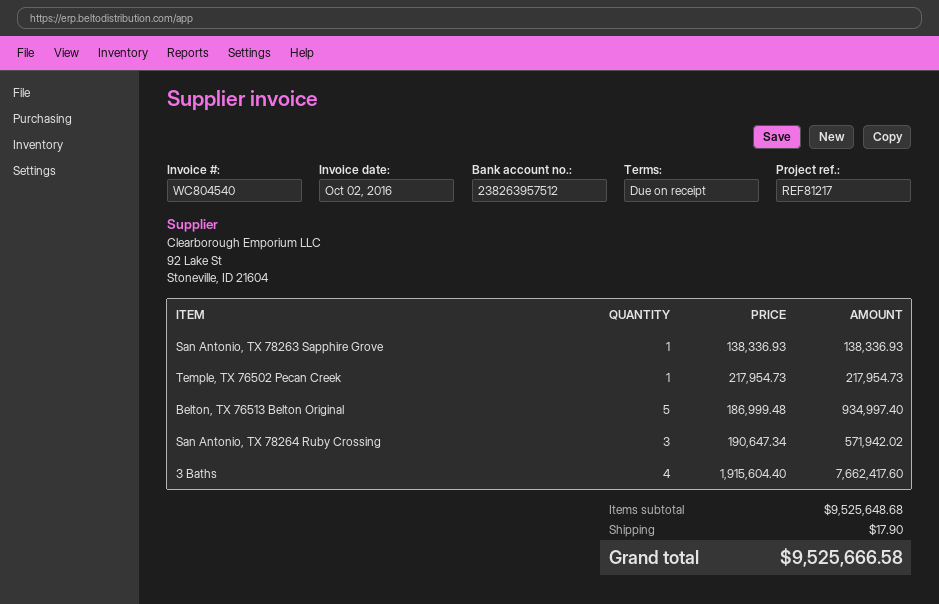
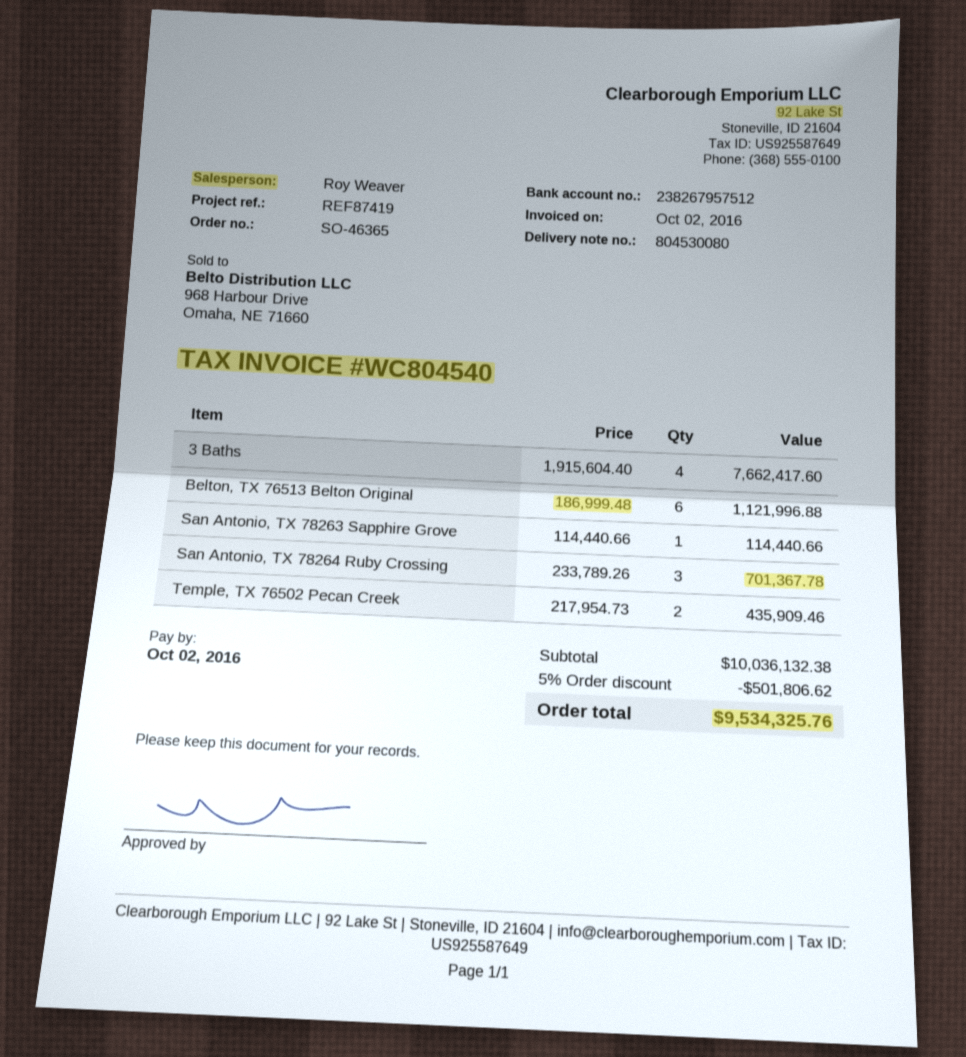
reference: REF81217 -> REF87419
bank account: 238263957512 -> 238267957512
San Antonio, TX 78263 Sapphire Grove: 1 x 138336.93 = 138336.93 -> 1 x 114440.66 = 114440.66
Temple, TX 76502 Pecan Creek: 1 x 217954.73 = 217954.73 -> 2 x 217954.73 = 435909.46
Belton, TX 76513 Belton Original: 5 x 186999.48 = 934997.40 -> 6 x 186999.48 = 1121996.88
San Antonio, TX 78264 Ruby Crossing: 3 x 190647.34 = 571942.02 -> 3 x 233789.26 = 701367.78
subtotal: 9525648.68 -> 10036132.38
discount: none -> 5% = 501806.62
shipping: 17.90 -> none
total: 9525666.58 -> 9534325.76

